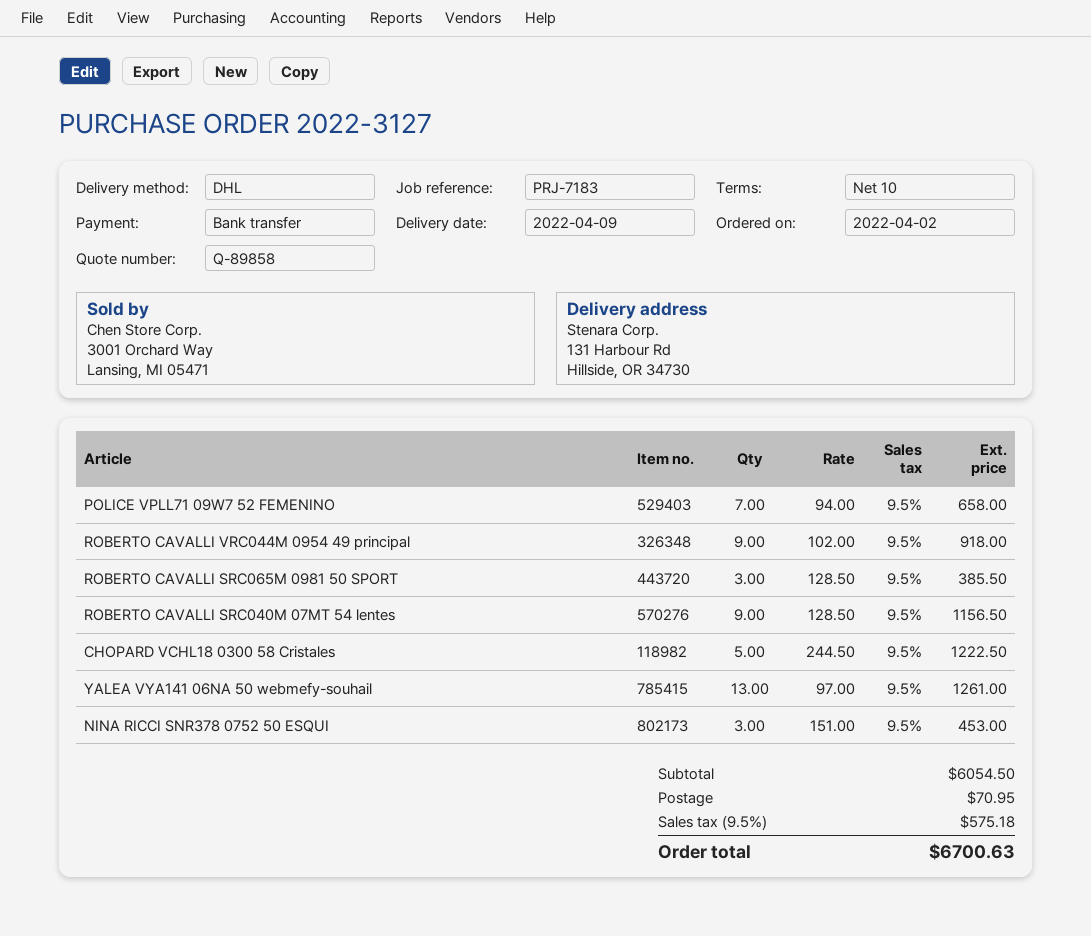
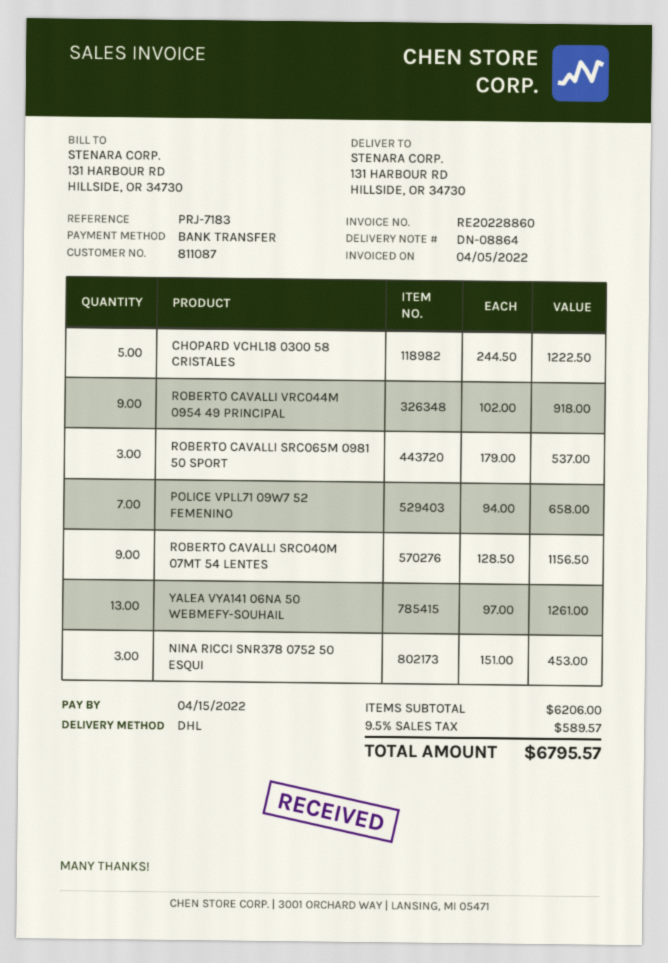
ROBERTO CAVALLI SRC065M 0981 50 SPORT: 3 x 128.50 = 385.50 -> 3 x 179.00 = 537.00
subtotal: 6054.50 -> 6206.00
shipping: 70.95 -> none
tax: 9.5% = 575.18 -> 9.5% = 589.57
total: 6700.63 -> 6795.57

